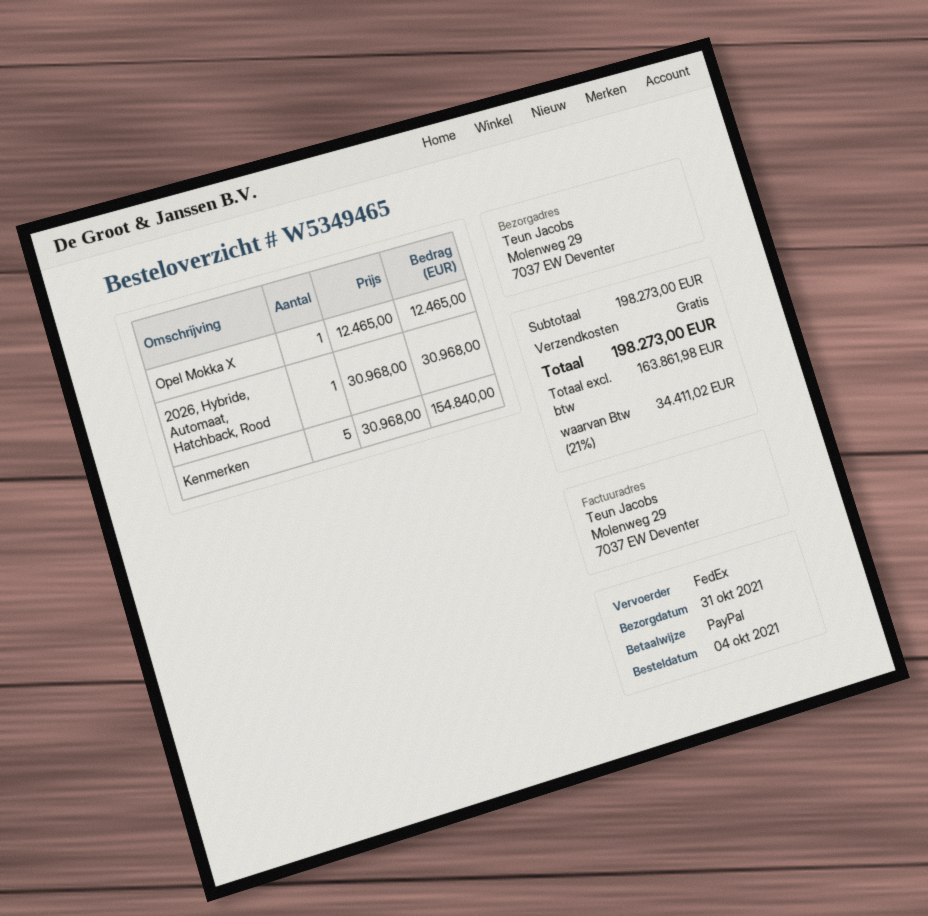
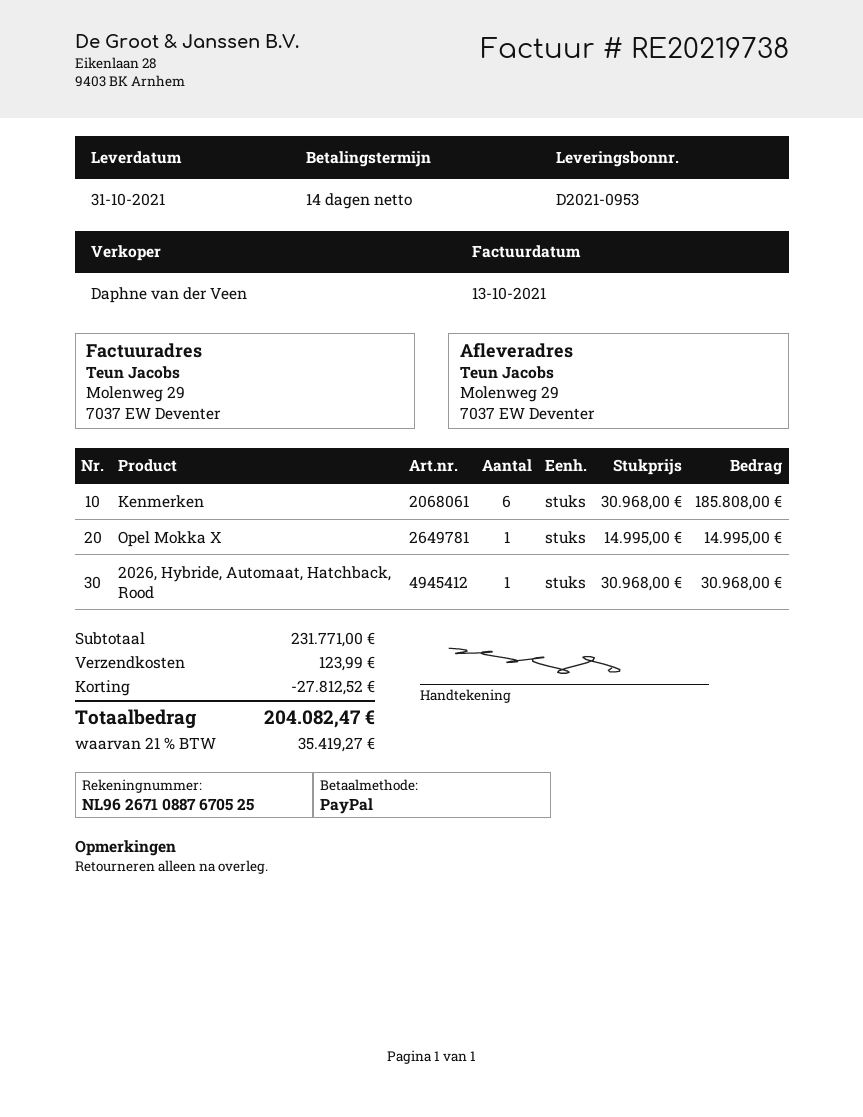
Opel Mokka X: 1 x 12465.00 = 12465.00 -> 1 x 14995.00 = 14995.00
Kenmerken: 5 x 30968.00 = 154840.00 -> 6 x 30968.00 = 185808.00
subtotal: 198273.00 -> 231771.00
discount: none -> 27812.52
shipping: 0.00 -> 123.99
tax: 21% = 34411.02 -> 21% = 35419.27
total: 198273.00 -> 204082.47

